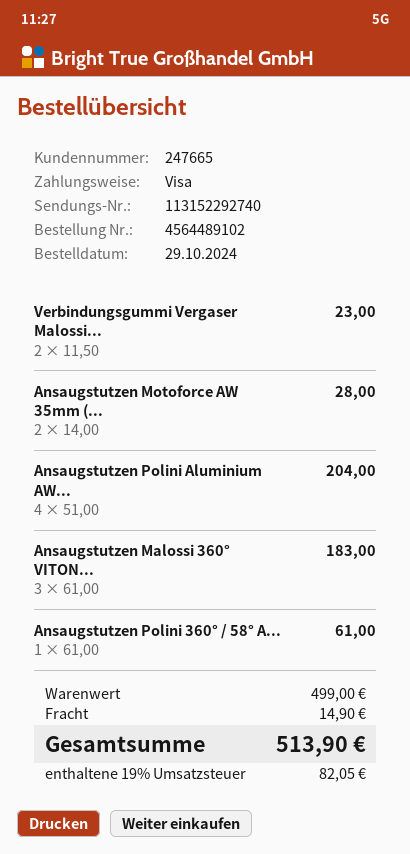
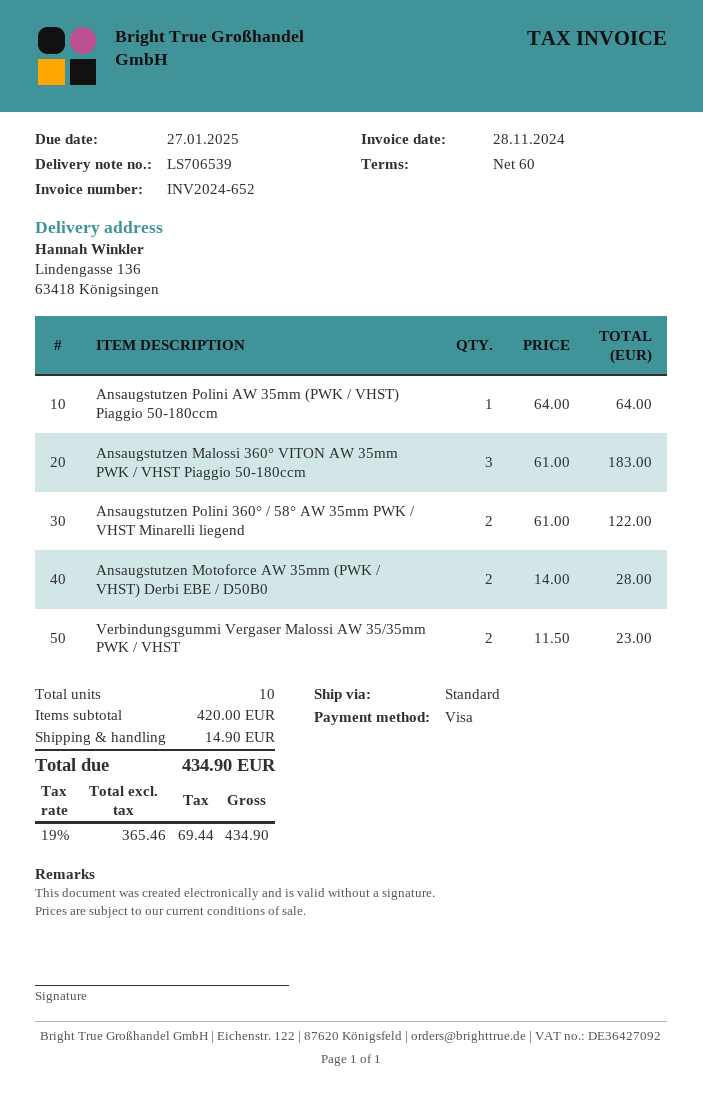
Ansaugstutzen Polini Aluminium AW...: 4 x 51.00 = 204.00 -> none
Ansaugstutzen Polini 360° / 58° A...: 1 x 61.00 = 61.00 -> 2 x 61.00 = 122.00
Ansaugstutzen Polini AW 35mm (PWK / VHST) Piaggio 50-180ccm: none -> 1 x 64.00 = 64.00
subtotal: 499.00 -> 420.00
tax: 19% = 82.05 -> 19% = 69.44
total: 513.90 -> 434.90

